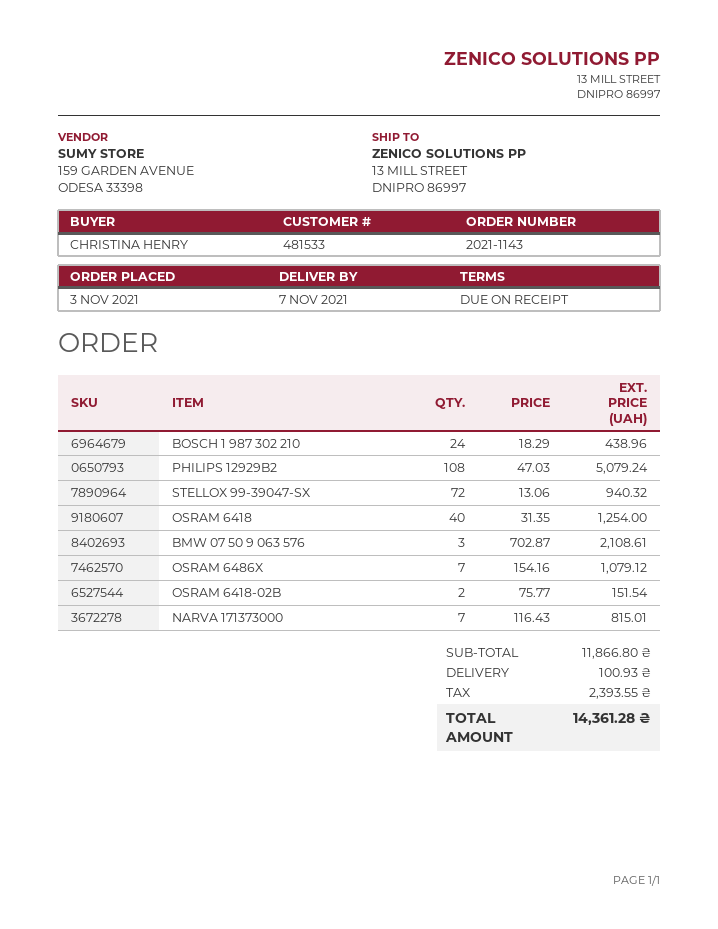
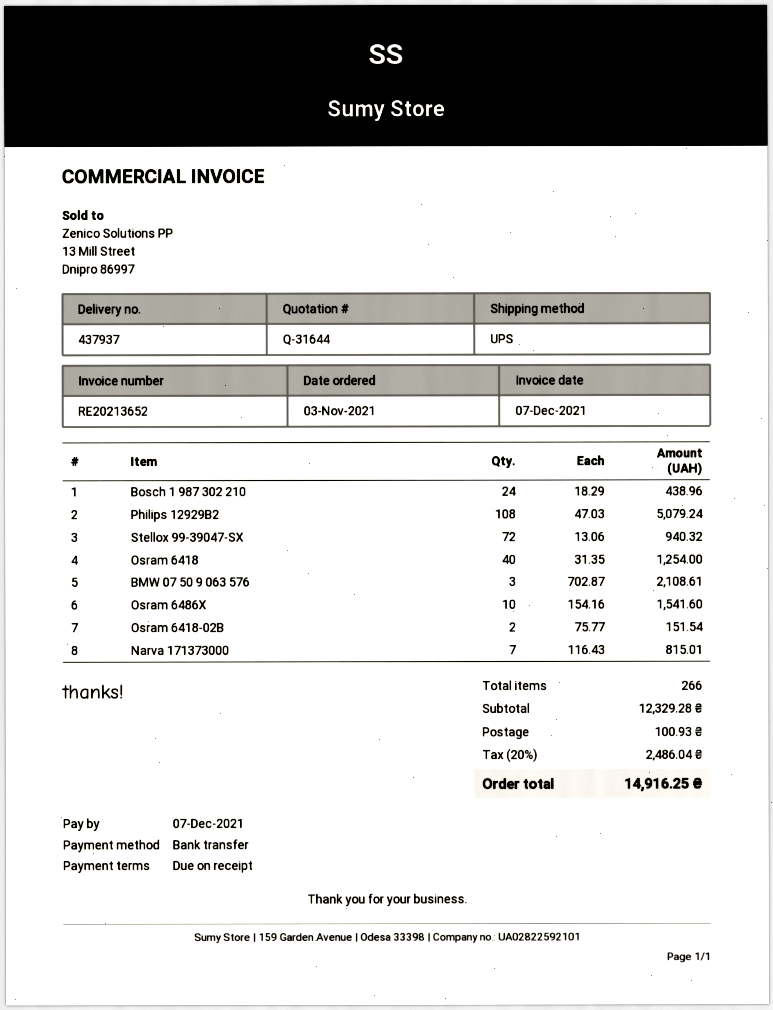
OSRAM 6486X: 7 x 154.16 = 1079.12 -> 10 x 154.16 = 1541.60
subtotal: 11866.80 -> 12329.28
tax: 2393.55 -> 2486.04
total: 14361.28 -> 14916.25

